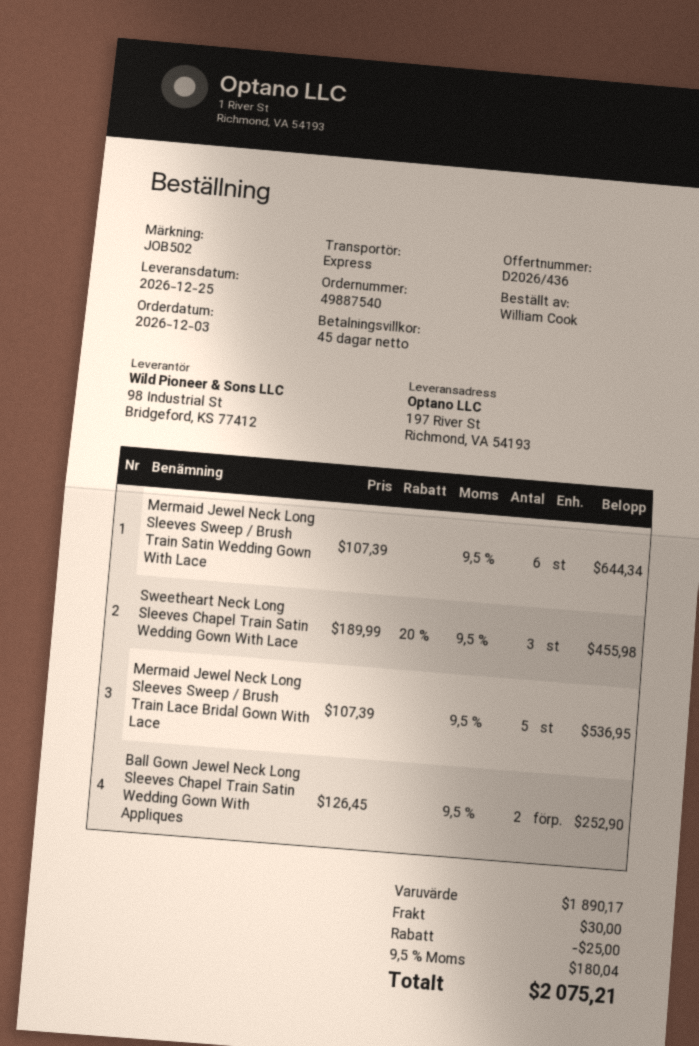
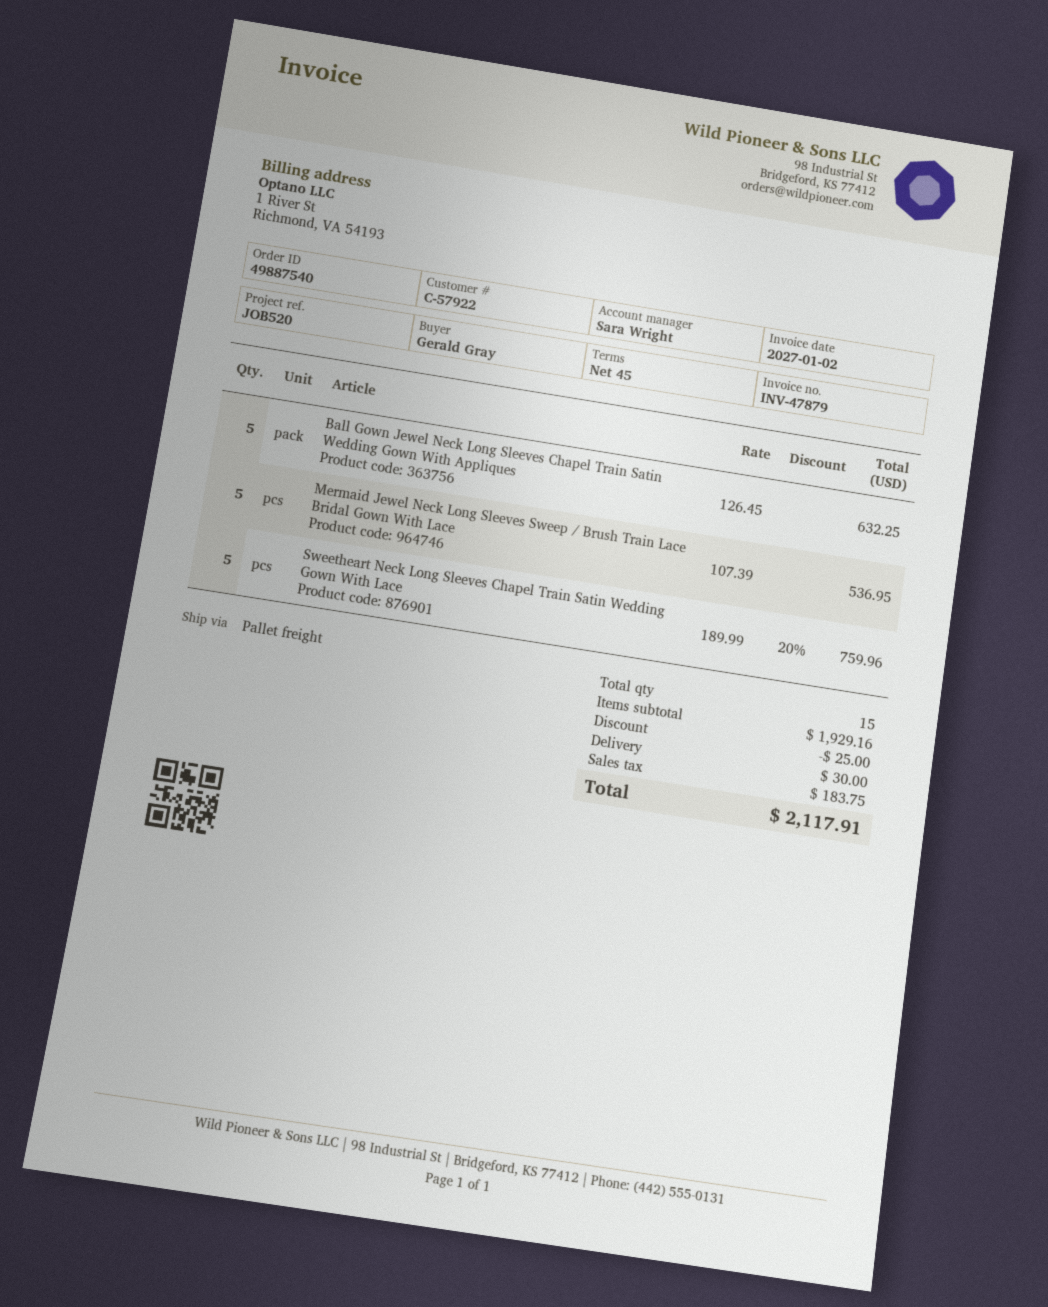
reference: JOB502 -> JOB520
ordered by: William Cook -> Gerald Gray
shipping method: express -> pallet freight
Mermaid Jewel Neck Long Sleeves Sweep / Brush Train Satin Wedding Gown With Lace: 6 x 107.39 = 644.34 -> none
Sweetheart Neck Long Sleeves Chapel Train Satin Wedding Gown With Lace: 3 x 189.99 - 20% = 455.98 -> 5 x 189.99 - 20% = 759.96
Ball Gown Jewel Neck Long Sleeves Chapel Train Satin Wedding Gown With Appliques: 2 x 126.45 = 252.90 -> 5 x 126.45 = 632.25
subtotal: 1890.17 -> 1929.16
tax: 180.04 -> 183.75
total: 2075.21 -> 2117.91

